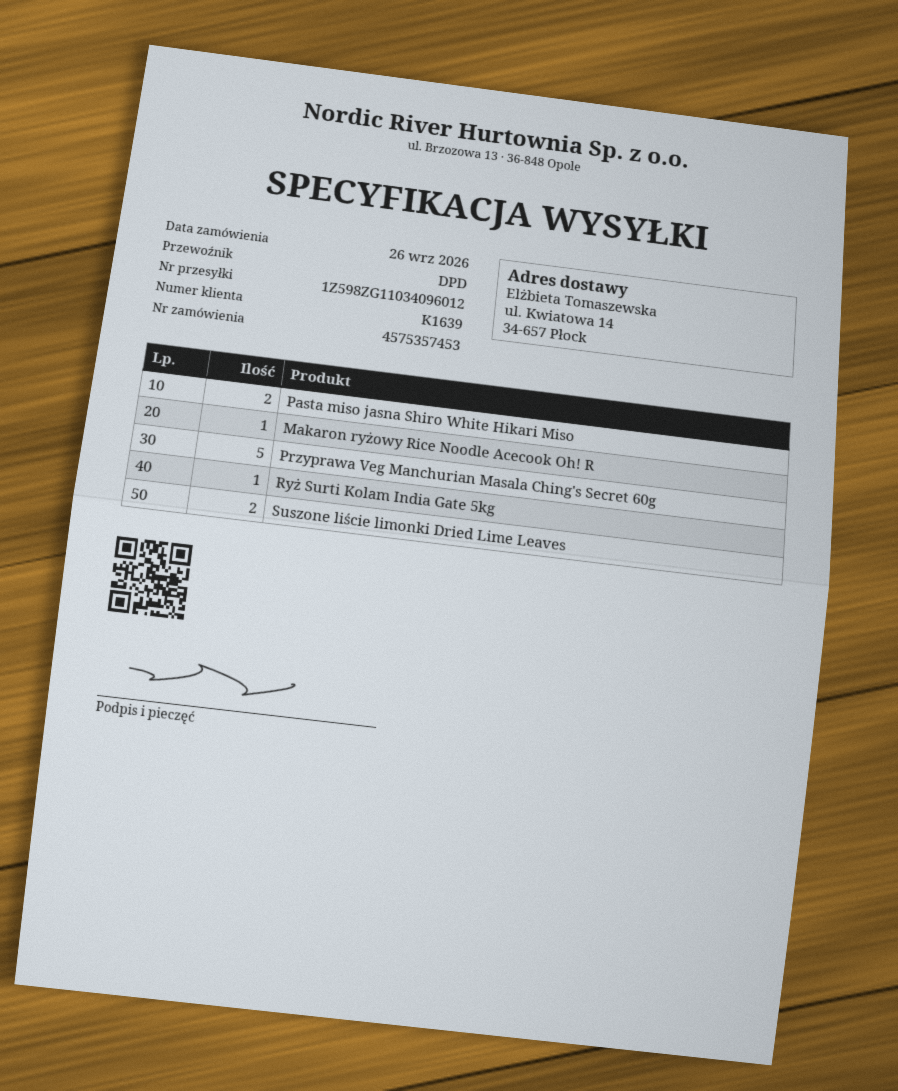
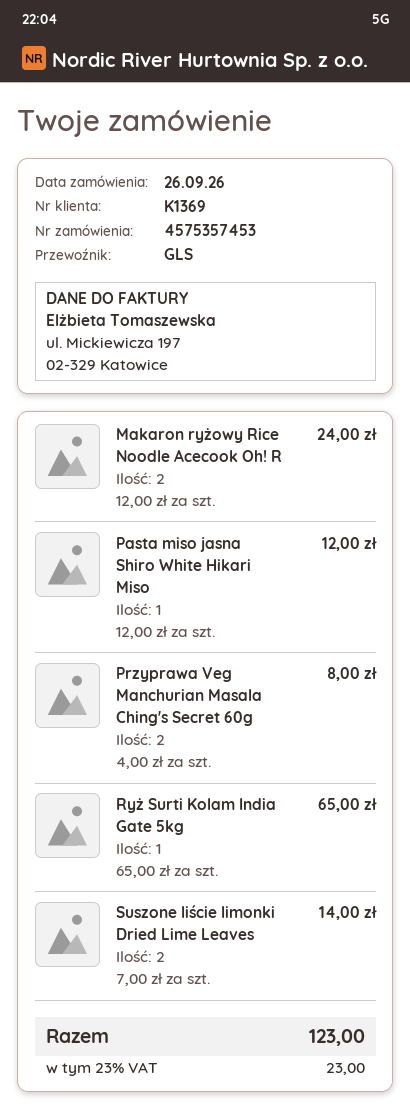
customer number: K1639 -> K1369
shipping method: DPD -> GLS
Pasta miso jasna Shiro White Hikari Miso: 2 -> 1
Makaron ryżowy Rice Noodle Acecook Oh! R: 1 -> 2
Przyprawa Veg Manchurian Masala Ching's Secret 60g: 5 -> 2

